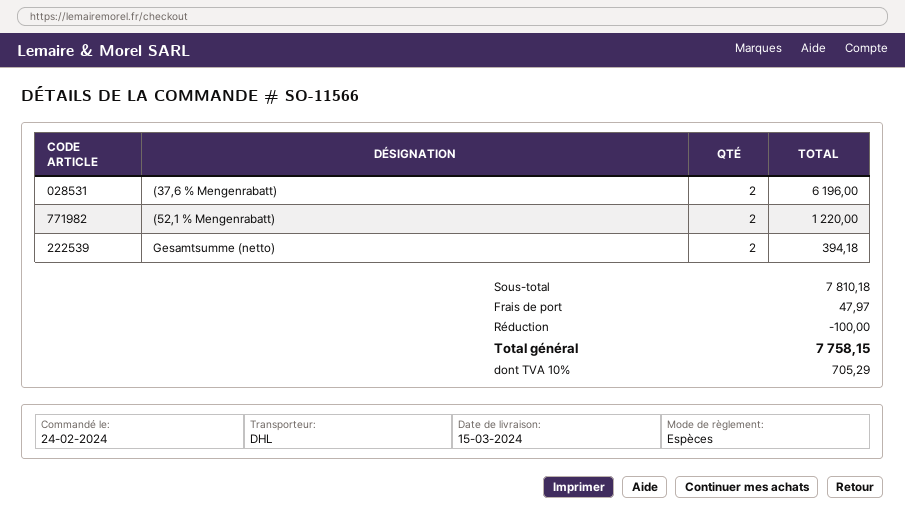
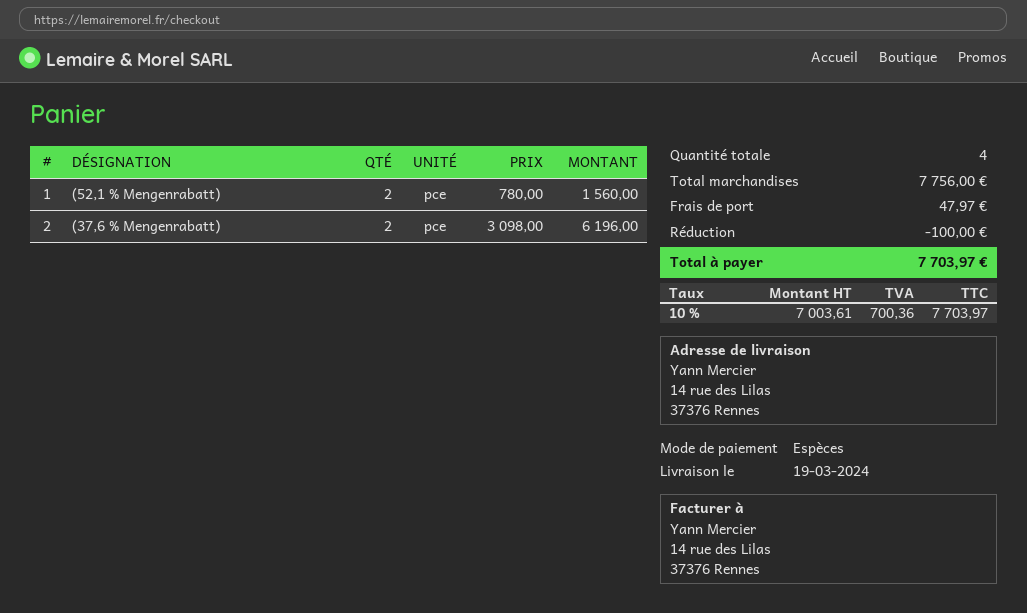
delivery date: 2024-03-15 -> 2024-03-19
(52,1 % Mengenrabatt): 2 for 1220.00 -> 2 for 1560.00
Gesamtsumme (netto): 2 for 394.18 -> none
subtotal: 7810.18 -> 7756.00
tax: 10% = 705.29 -> 10% = 700.36
total: 7758.15 -> 7703.97

